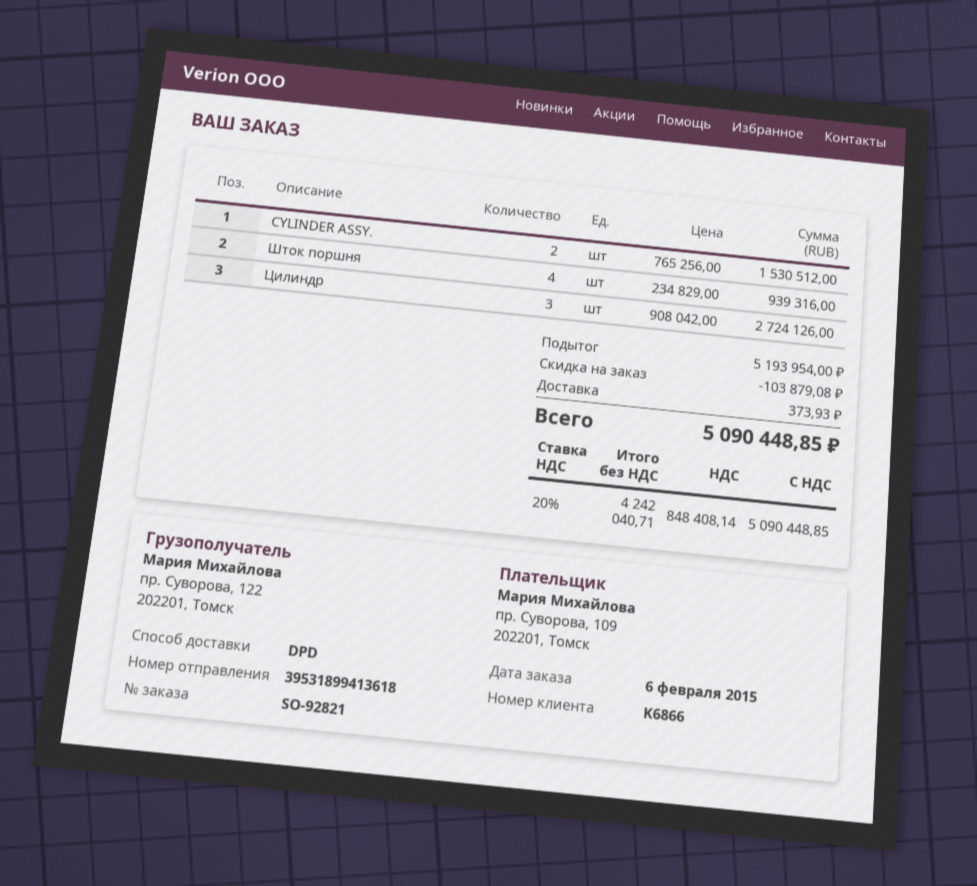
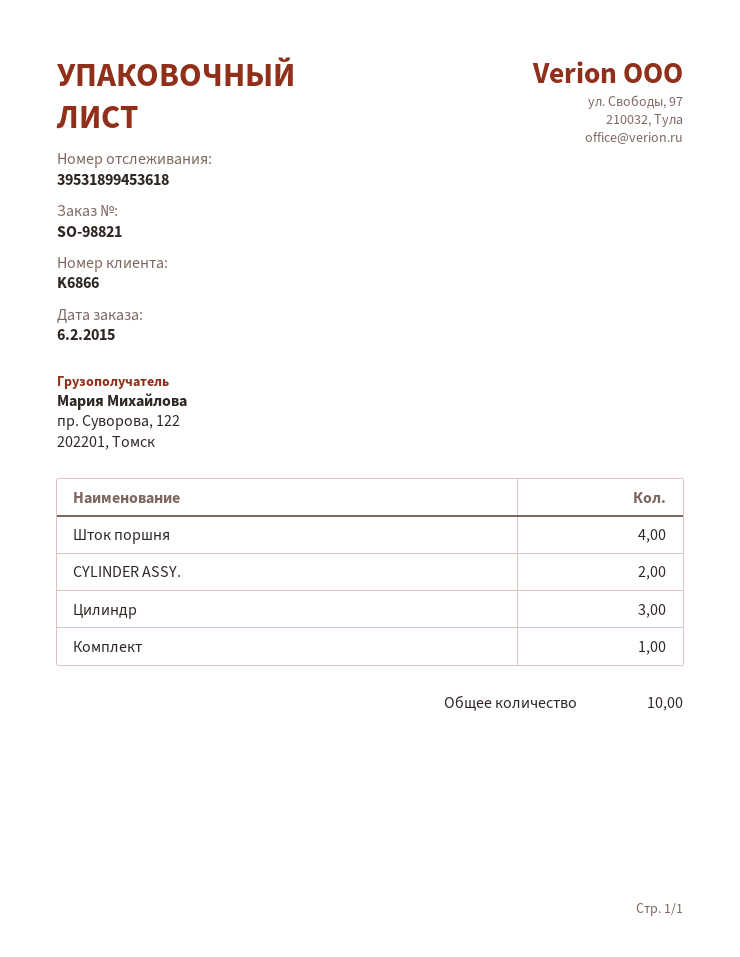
order number: SO-92821 -> SO-98821
tracking number: 39531899413618 -> 39531899453618
Комплект: none -> 1

